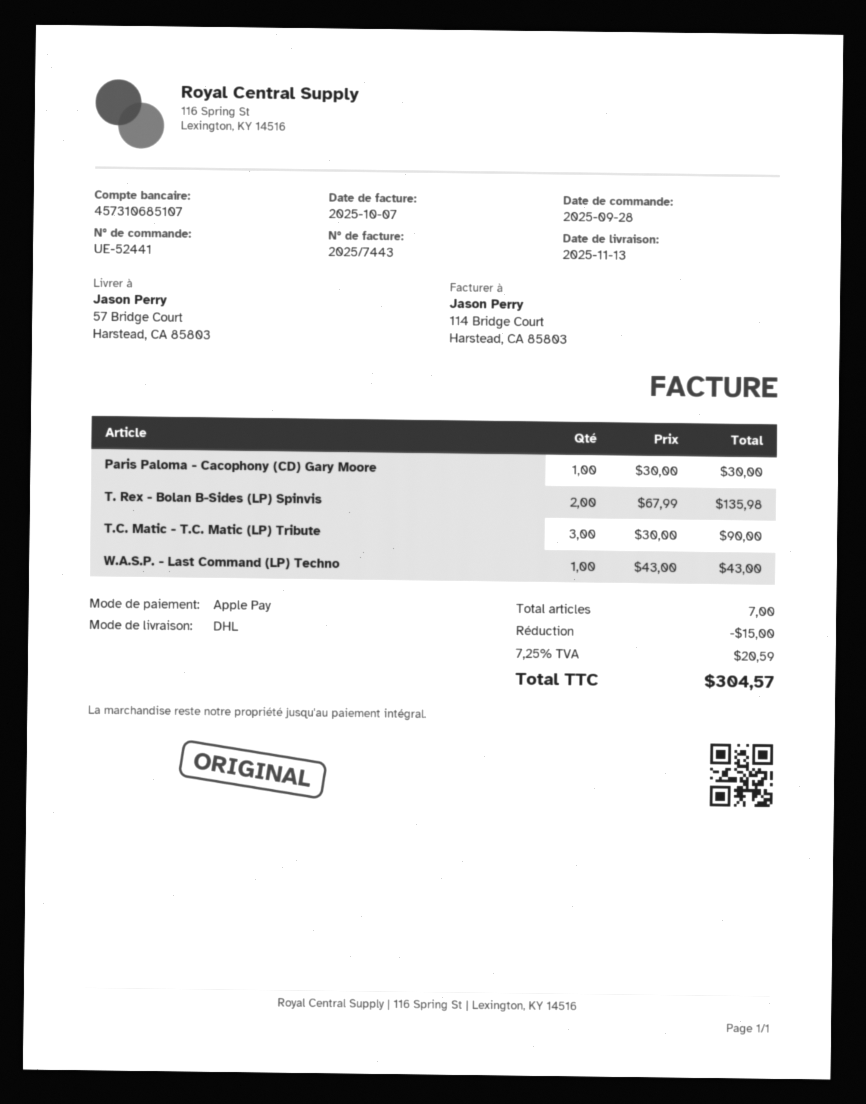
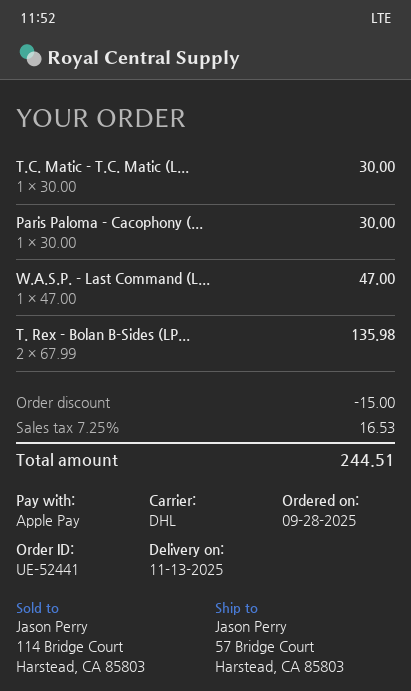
T.C. Matic - T.C. Matic (LP) Tribute: 3 x 30.00 = 90.00 -> 1 x 30.00 = 30.00
W.A.S.P. - Last Command (LP) Techno: 1 x 43.00 = 43.00 -> 1 x 47.00 = 47.00
tax: 7.25% = 20.59 -> 7.25% = 16.53
total: 304.57 -> 244.51

